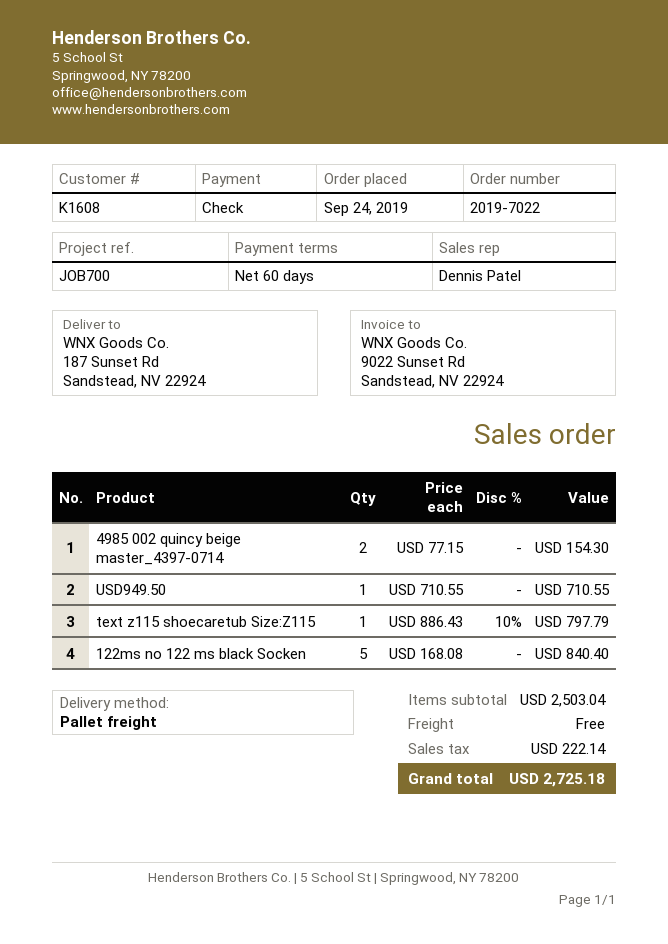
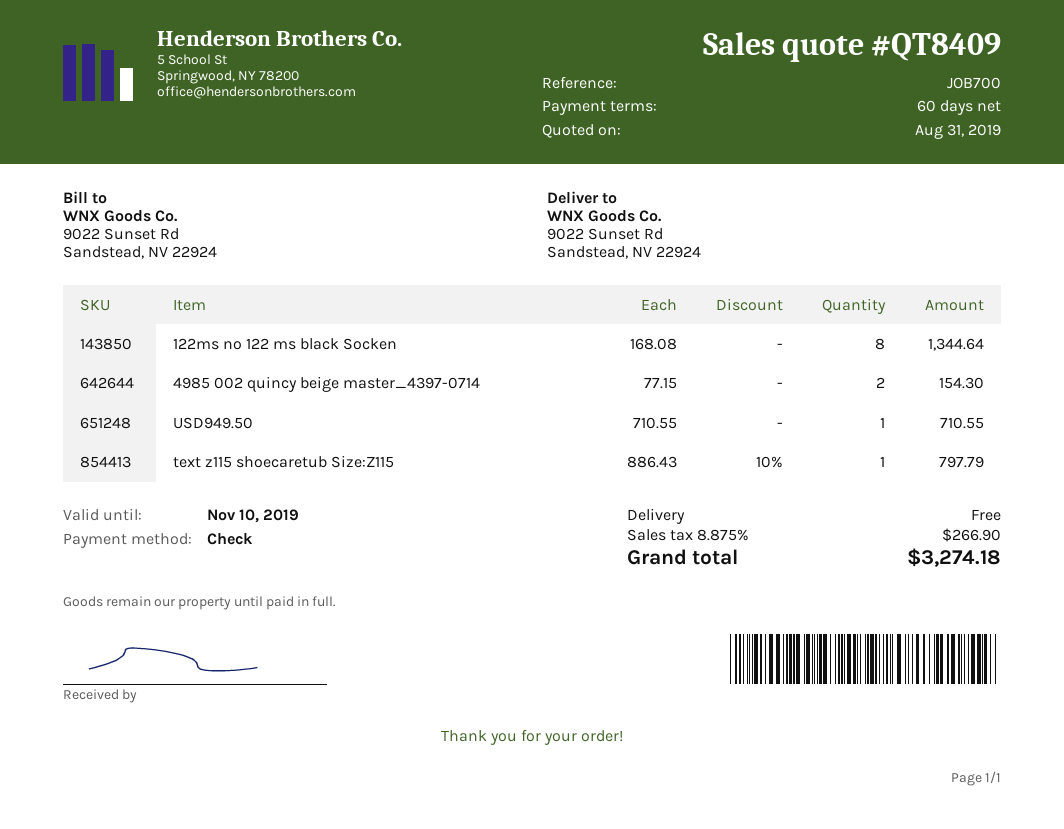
ship to: 187 Sunset Rd, Sandstead, NV 22924 -> 9022 Sunset Rd, Sandstead, NV 22924
122ms no 122 ms black Socken: 5 x 168.08 = 840.40 -> 8 x 168.08 = 1344.64
tax: 222.14 -> 266.90
total: 2725.18 -> 3274.18

